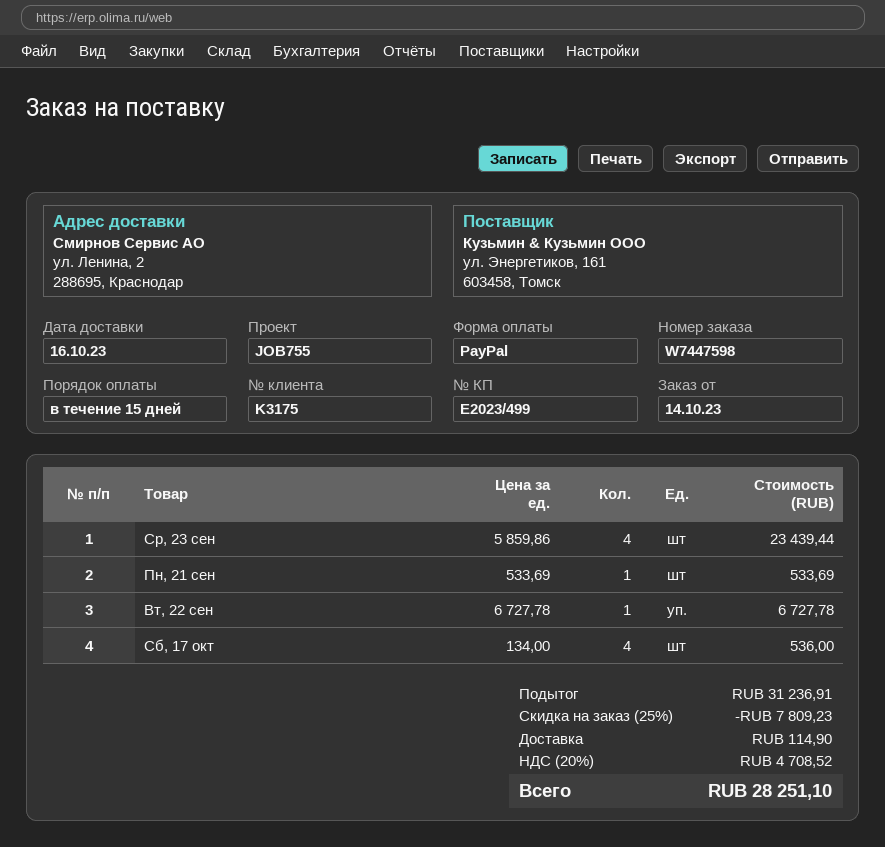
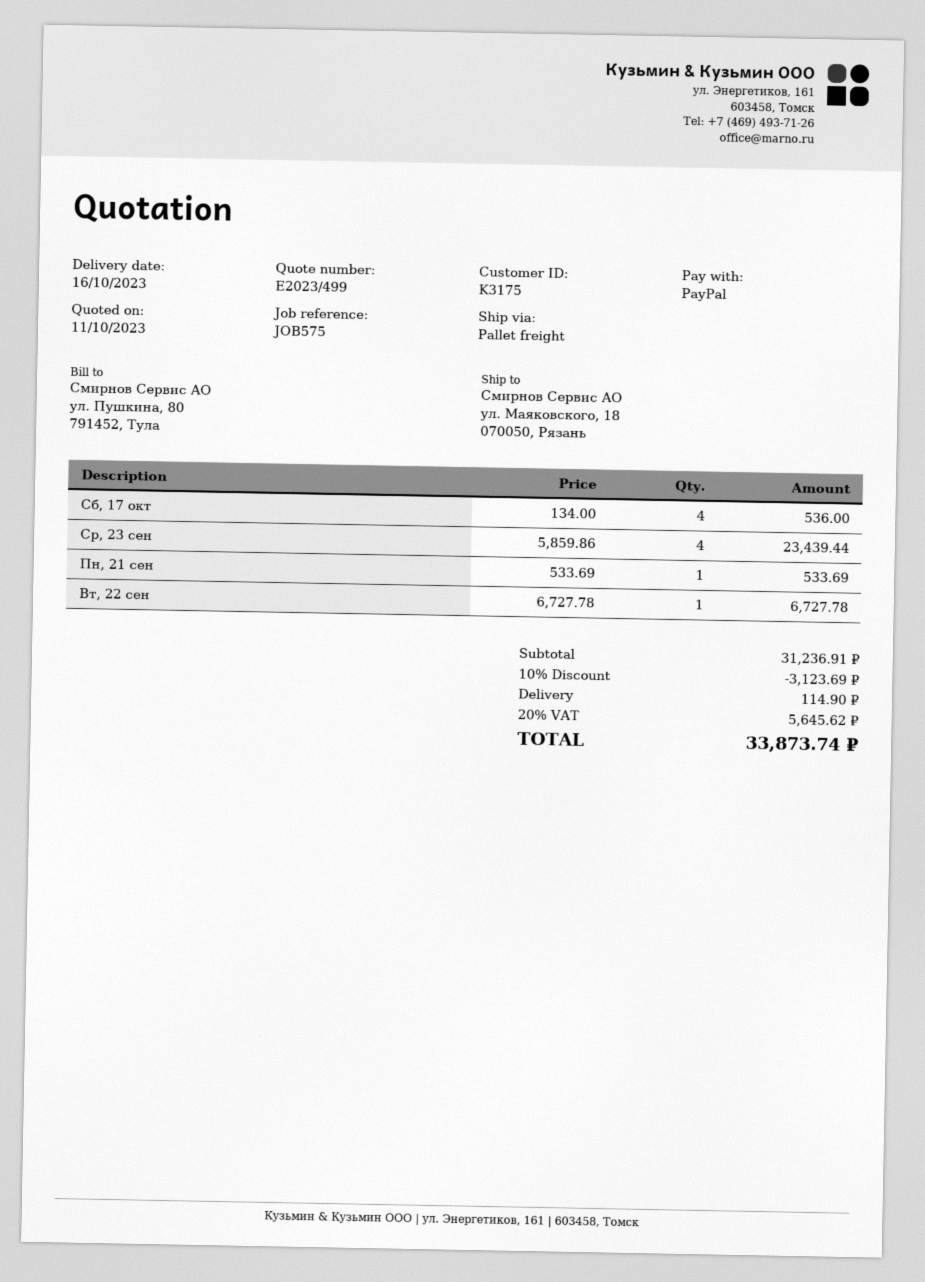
reference: JOB755 -> JOB575
ship to: ул. Ленина, 2, 288695, Краснодар -> ул. Маяковского, 18, 070050, Рязань
discount: 25% = 7809.23 -> 10% = 3123.69
tax: 20% = 4708.52 -> 20% = 5645.62
total: 28251.10 -> 33873.74

